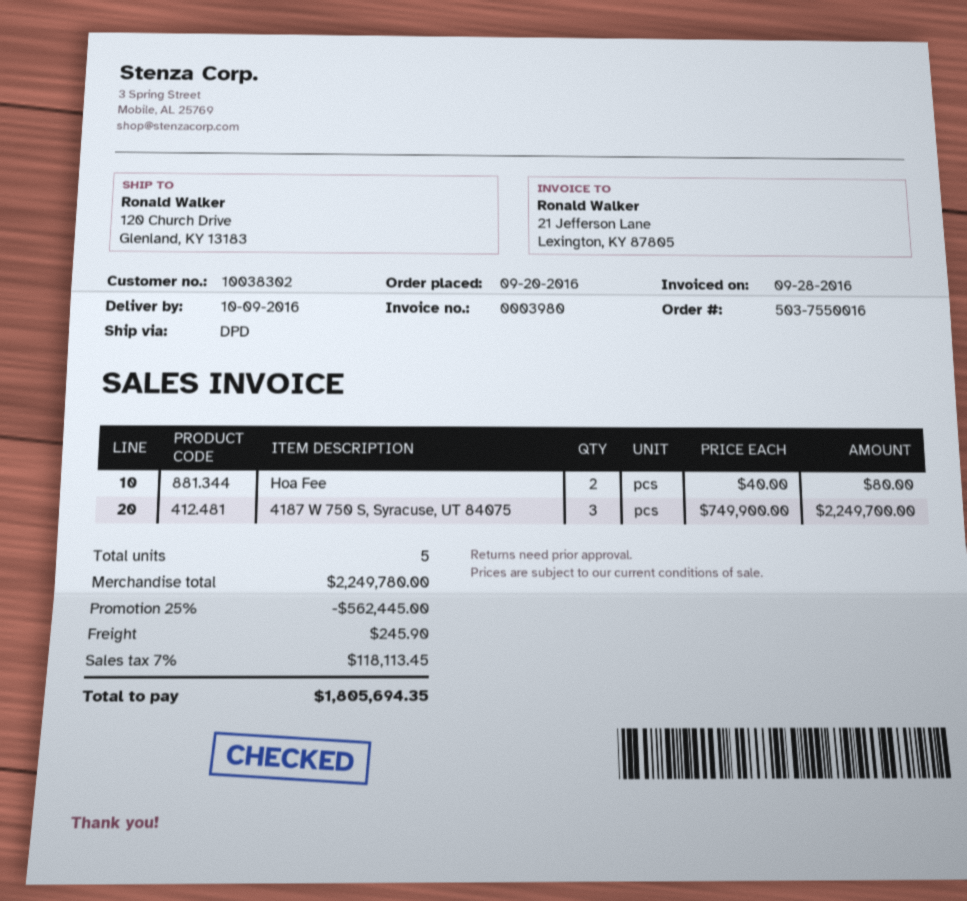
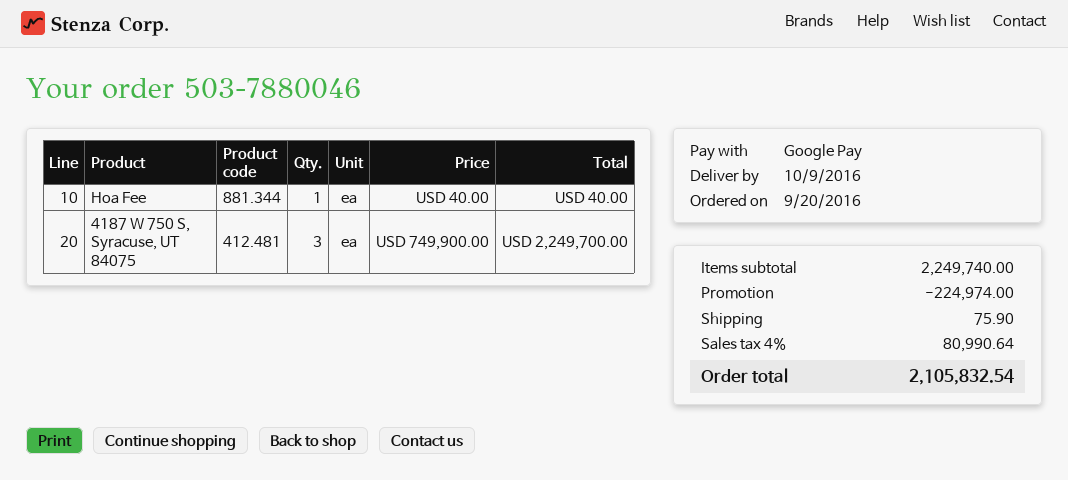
order number: 503-7550016 -> 503-7880046
Hoa Fee: 2 x 40.00 = 80.00 -> 1 x 40.00 = 40.00
subtotal: 2249780.00 -> 2249740.00
discount: 562445.00 -> 224974.00
shipping: 245.90 -> 75.90
tax: 7% = 118113.45 -> 4% = 80990.64
total: 1805694.35 -> 2105832.54

